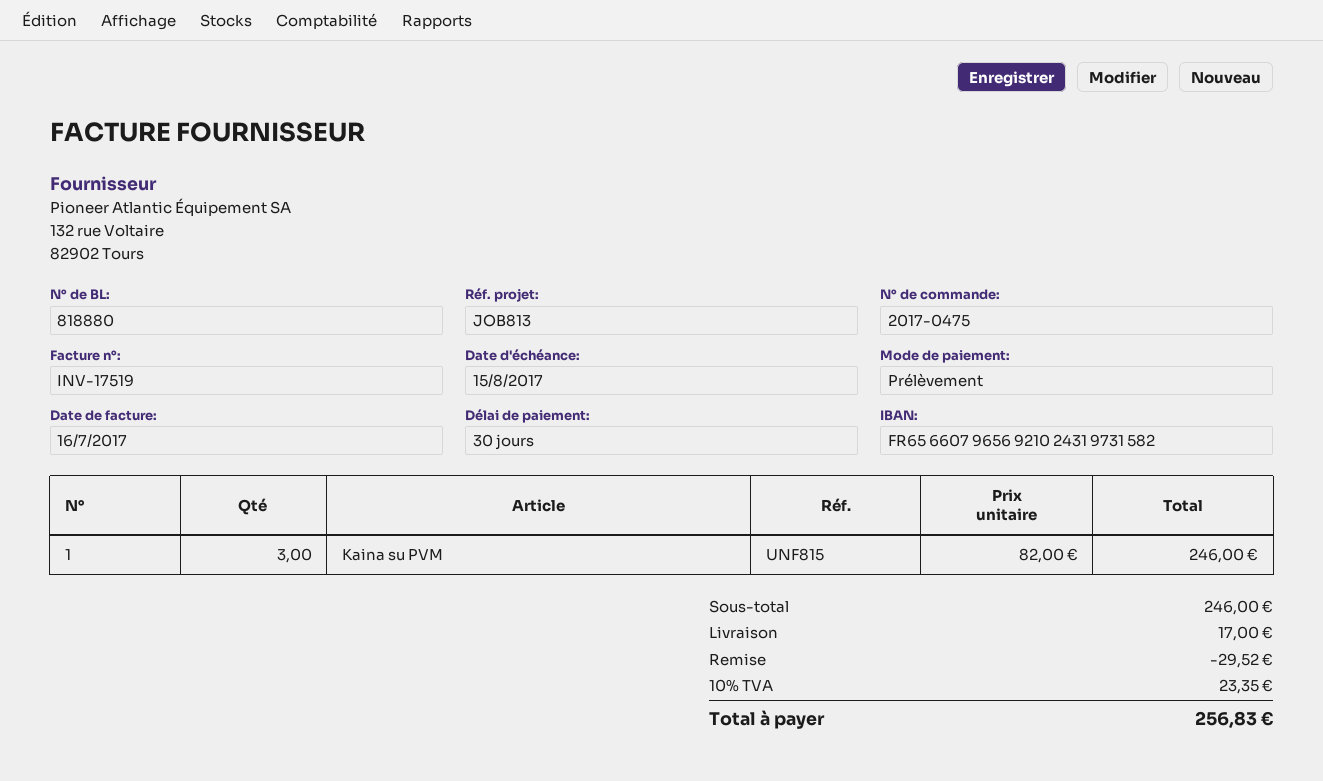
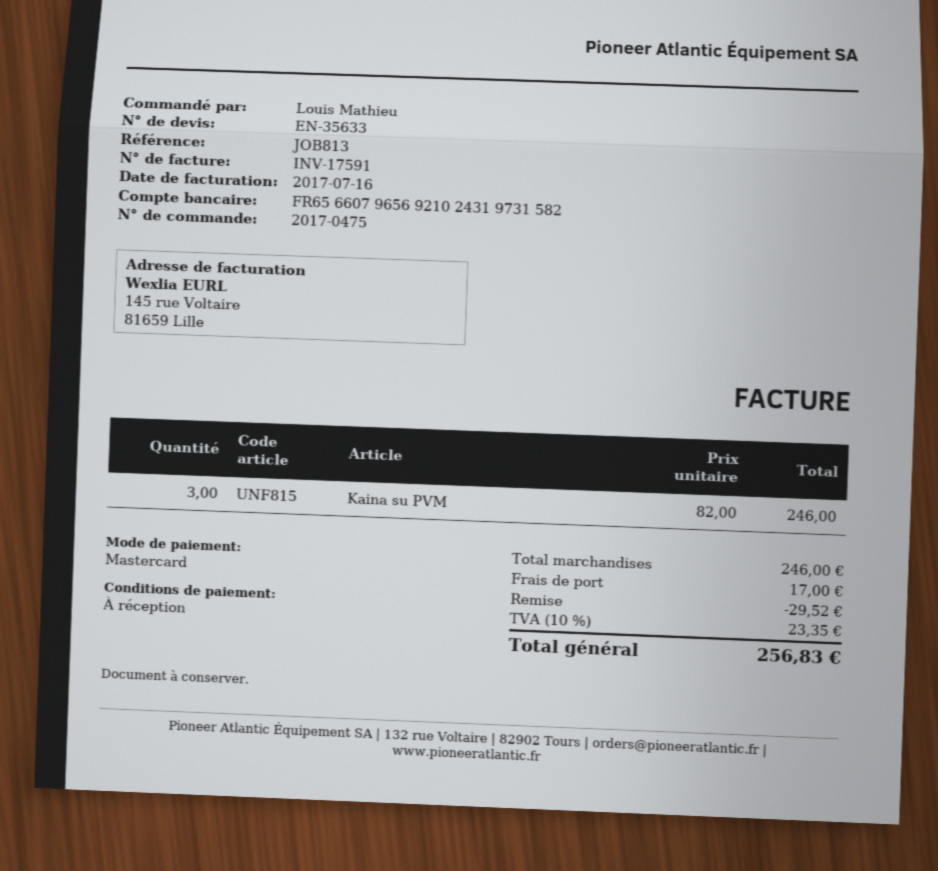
invoice number: INV-17519 -> INV-17591
payment terms: 30 days -> on receipt
payment method: direct debit -> Mastercard

